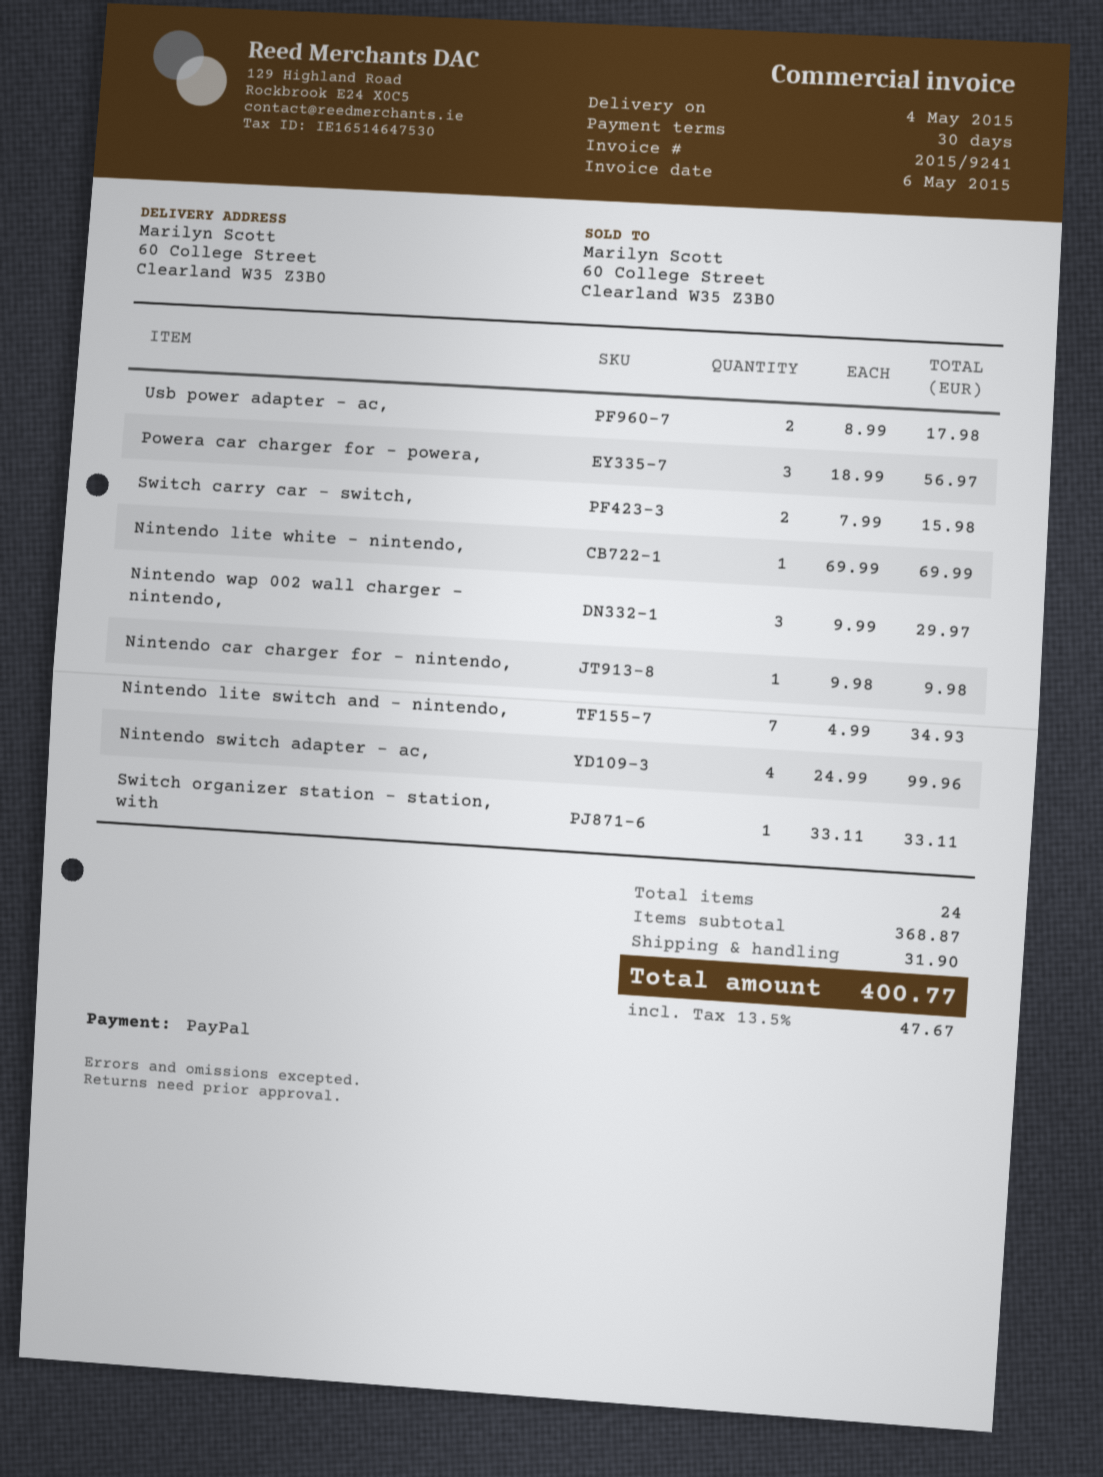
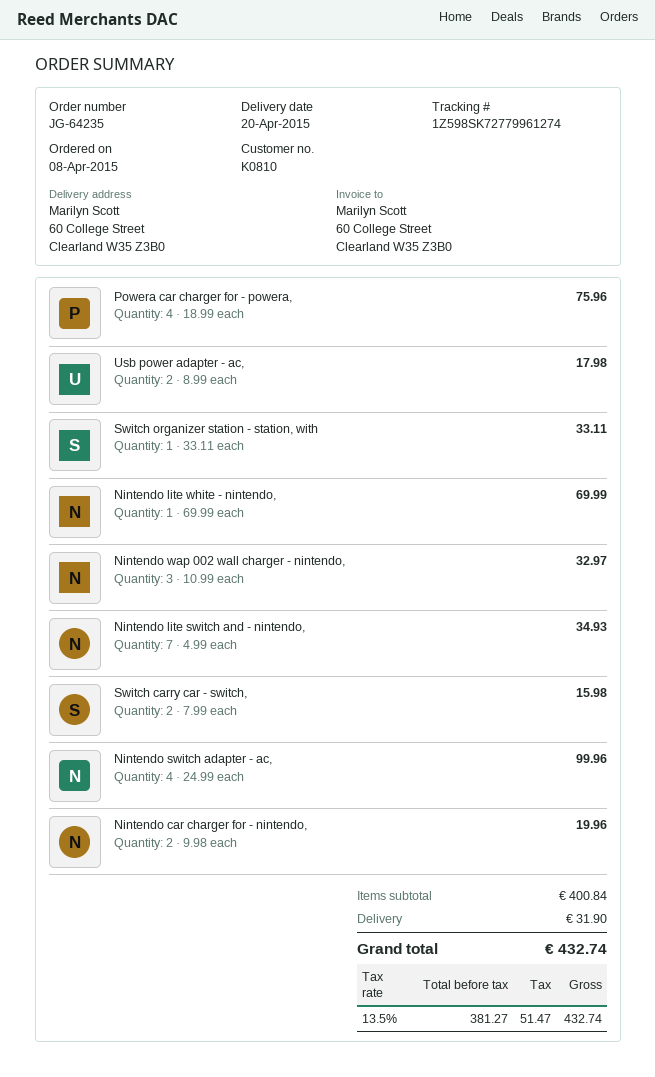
delivery date: 2015-05-04 -> 2015-04-20
Powera car charger for - powera,: 3 x 18.99 = 56.97 -> 4 x 18.99 = 75.96
Nintendo wap 002 wall charger - nintendo,: 3 x 9.99 = 29.97 -> 3 x 10.99 = 32.97
Nintendo car charger for - nintendo,: 1 x 9.98 = 9.98 -> 2 x 9.98 = 19.96
subtotal: 368.87 -> 400.84
tax: 13.5% = 47.67 -> 13.5% = 51.47
total: 400.77 -> 432.74

